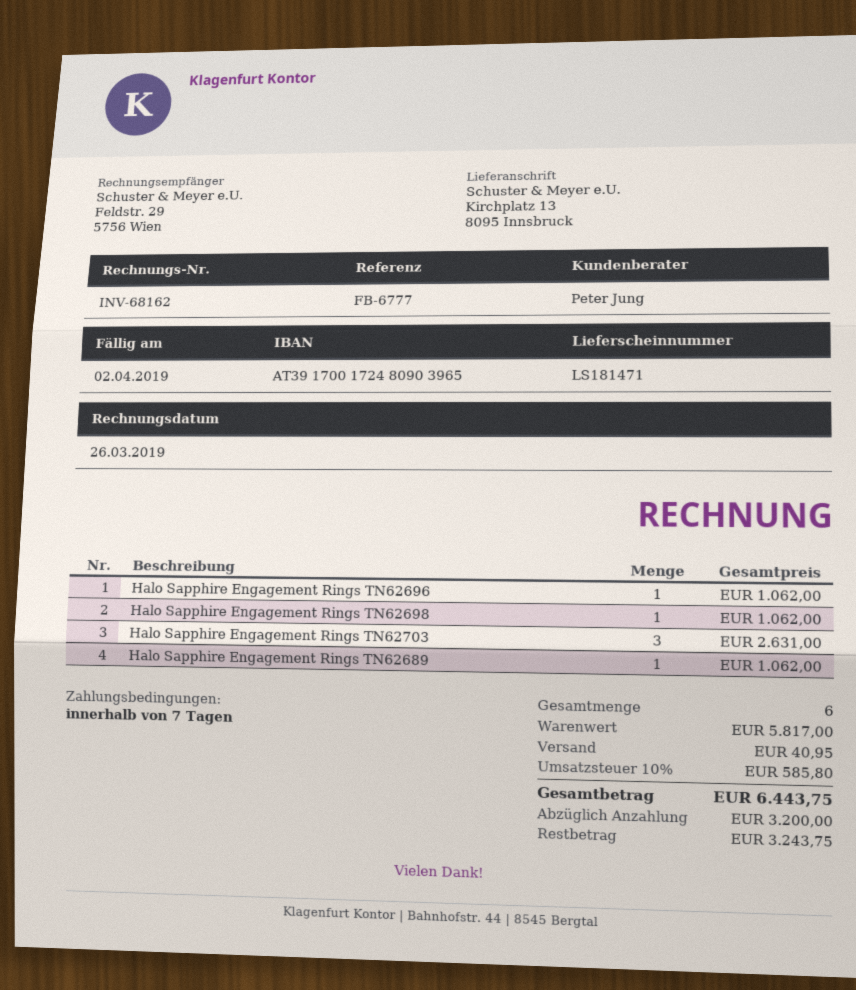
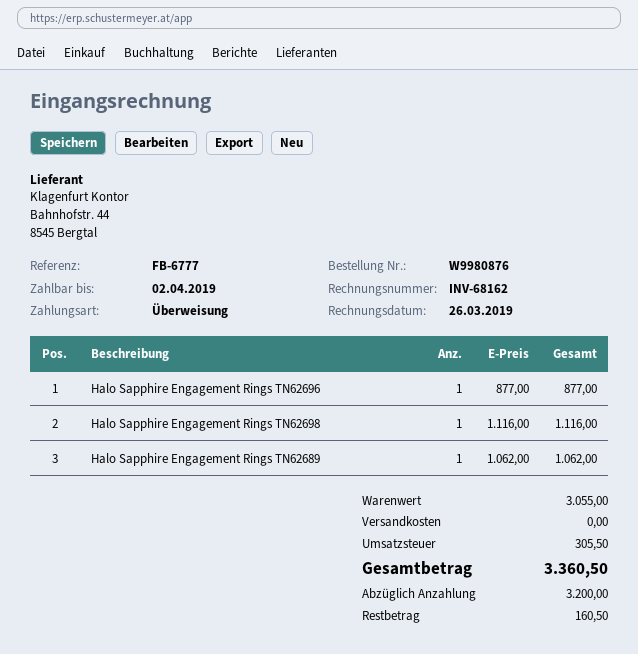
Halo Sapphire Engagement Rings TN62696: 1 for 1062.00 -> 1 for 877.00
Halo Sapphire Engagement Rings TN62698: 1 for 1062.00 -> 1 for 1116.00
Halo Sapphire Engagement Rings TN62703: 3 for 2631.00 -> none
subtotal: 5817.00 -> 3055.00
shipping: 40.95 -> 0.00
tax: 585.80 -> 305.50
total: 6443.75 -> 3360.50
balance: 3243.75 -> 160.50

